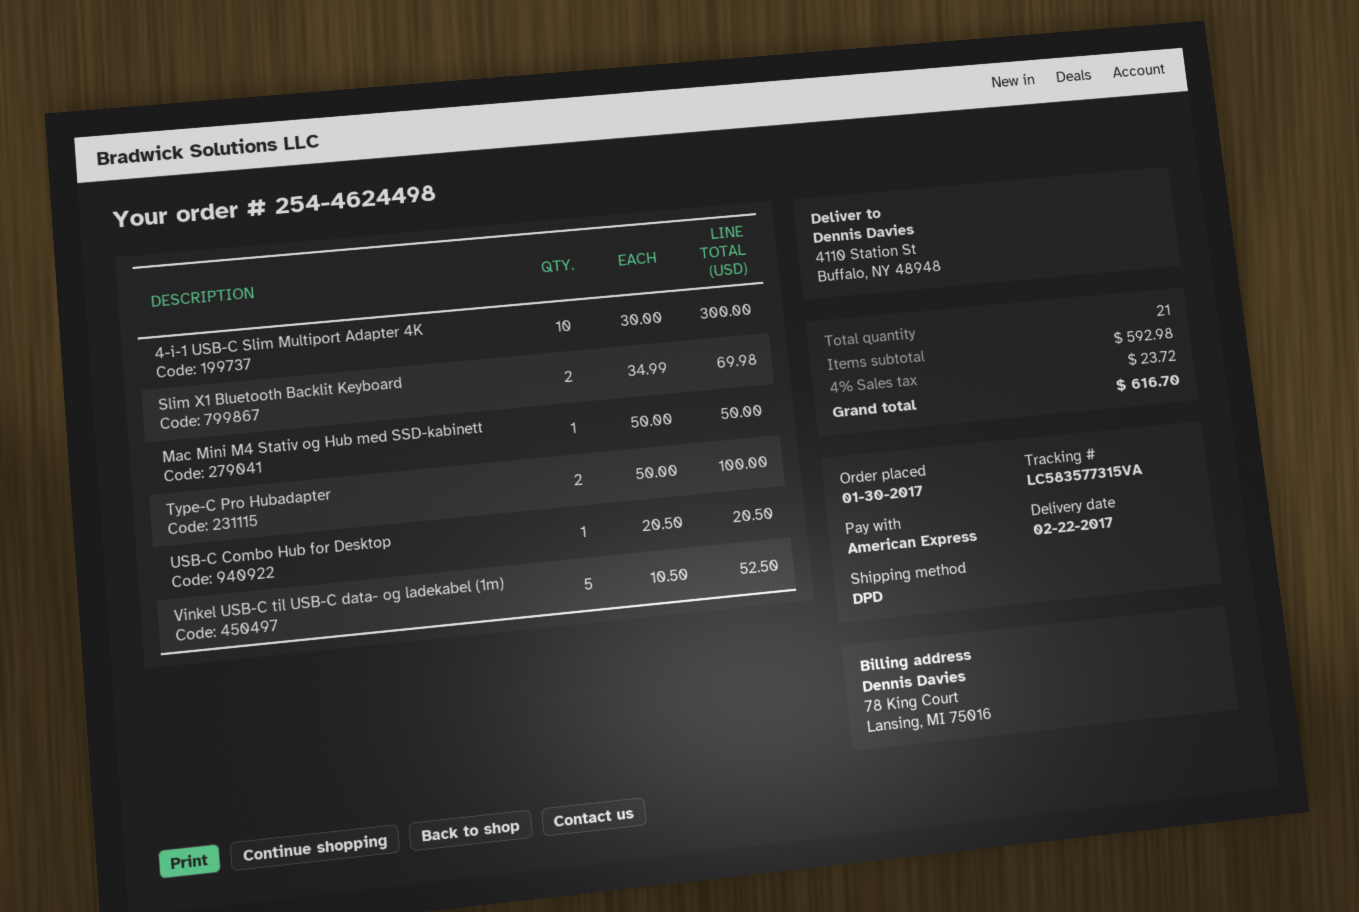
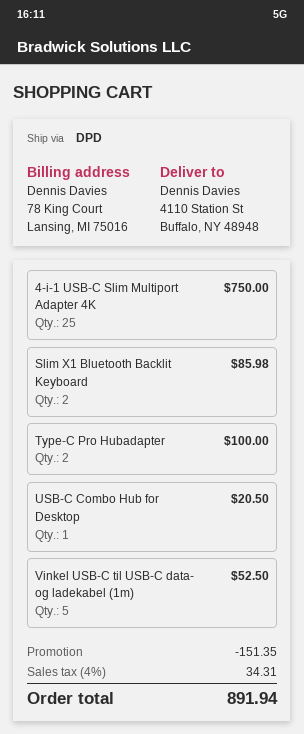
4-i-1 USB-C Slim Multiport Adapter 4K: 10 for 300.00 -> 25 for 750.00
Slim X1 Bluetooth Backlit Keyboard: 2 for 69.98 -> 2 for 85.98
Mac Mini M4 Stativ og Hub med SSD-kabinett: 1 for 50.00 -> none
discount: none -> 151.35
tax: 4% = 23.72 -> 4% = 34.31
total: 616.70 -> 891.94

